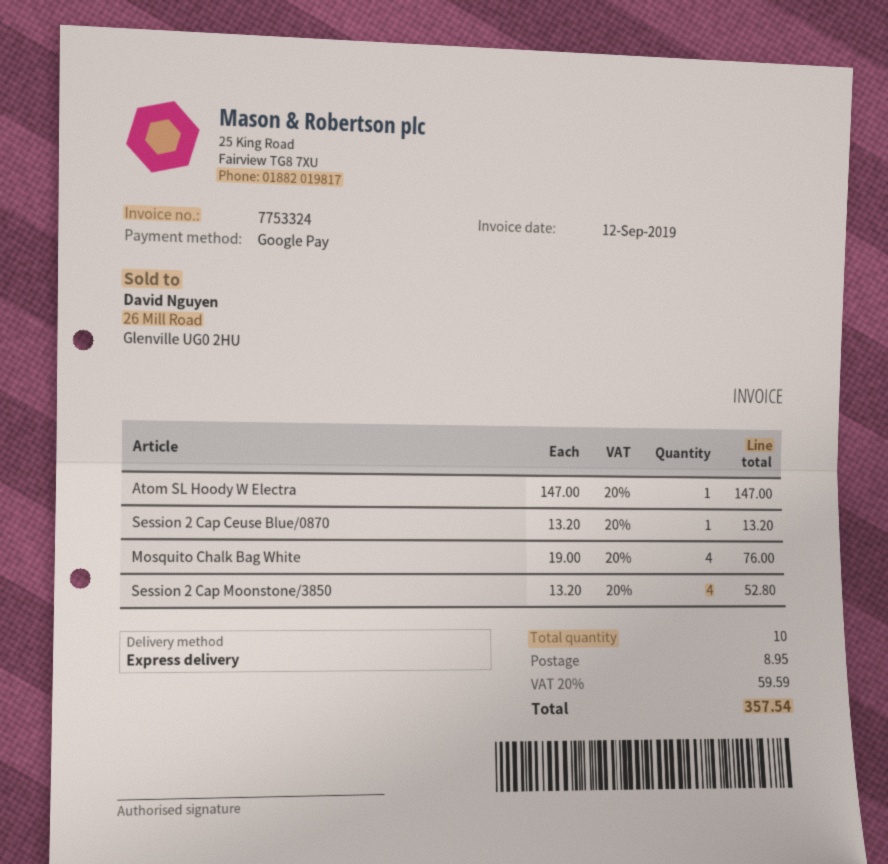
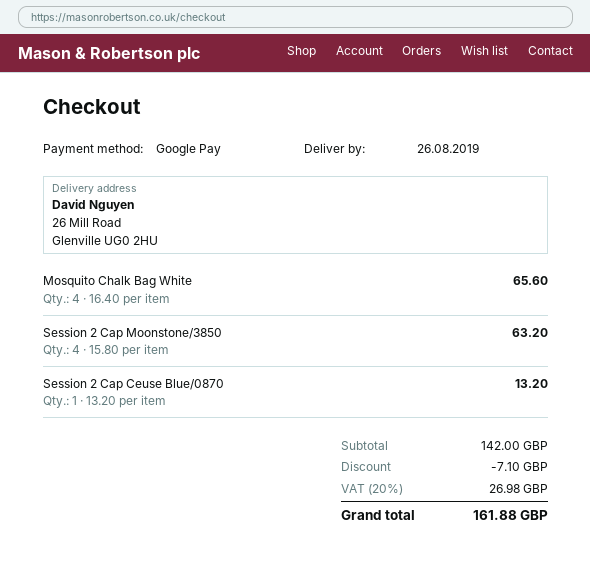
Atom SL Hoody W Electra: 1 x 147.00 = 147.00 -> none
Mosquito Chalk Bag White: 4 x 19.00 = 76.00 -> 4 x 16.40 = 65.60
Session 2 Cap Moonstone/3850: 4 x 13.20 = 52.80 -> 4 x 15.80 = 63.20
discount: none -> 7.10
shipping: 8.95 -> none
tax: 20% = 59.59 -> 20% = 26.98
total: 357.54 -> 161.88

